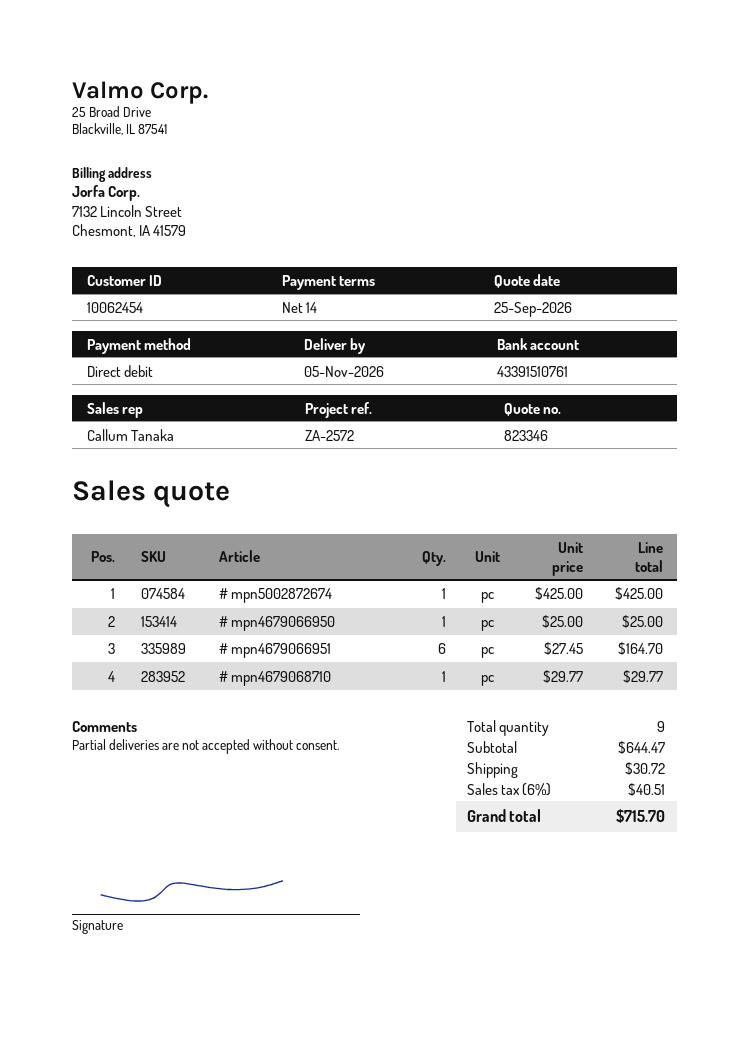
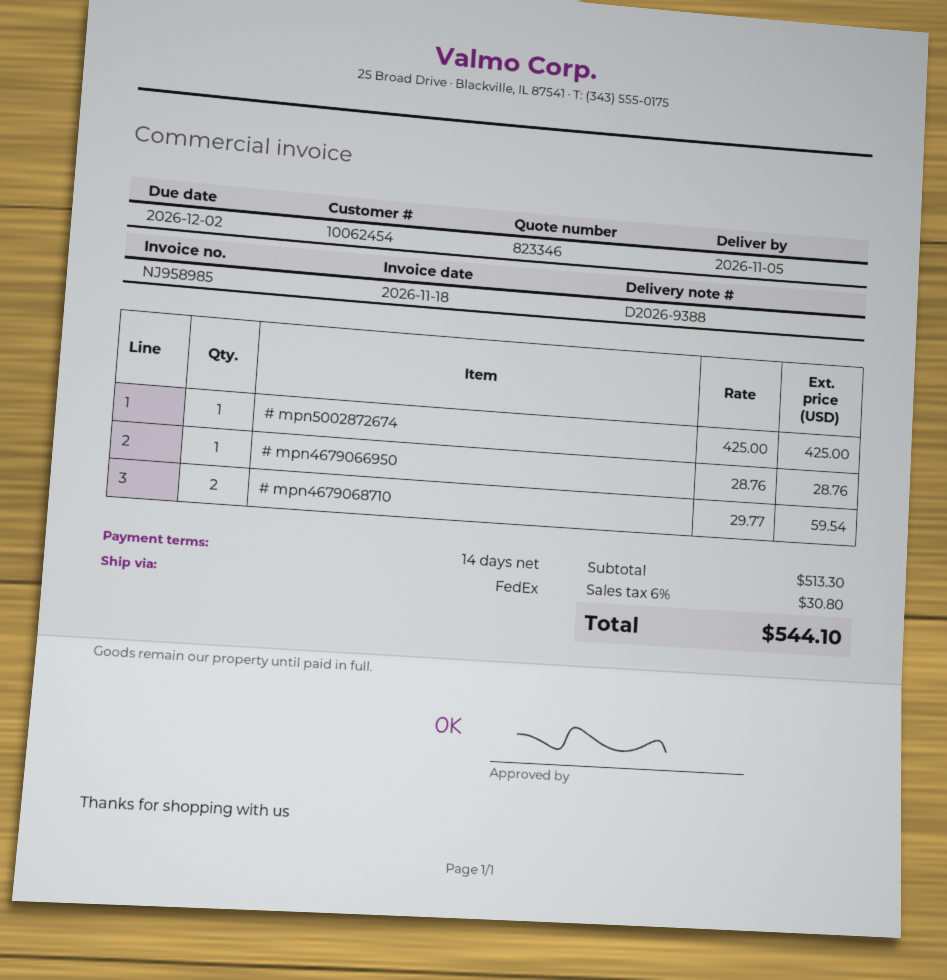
# mpn4679066950: 1 x 25.00 = 25.00 -> 1 x 28.76 = 28.76
# mpn4679066951: 6 x 27.45 = 164.70 -> none
# mpn4679068710: 1 x 29.77 = 29.77 -> 2 x 29.77 = 59.54
subtotal: 644.47 -> 513.30
shipping: 30.72 -> none
tax: 6% = 40.51 -> 6% = 30.80
total: 715.70 -> 544.10

